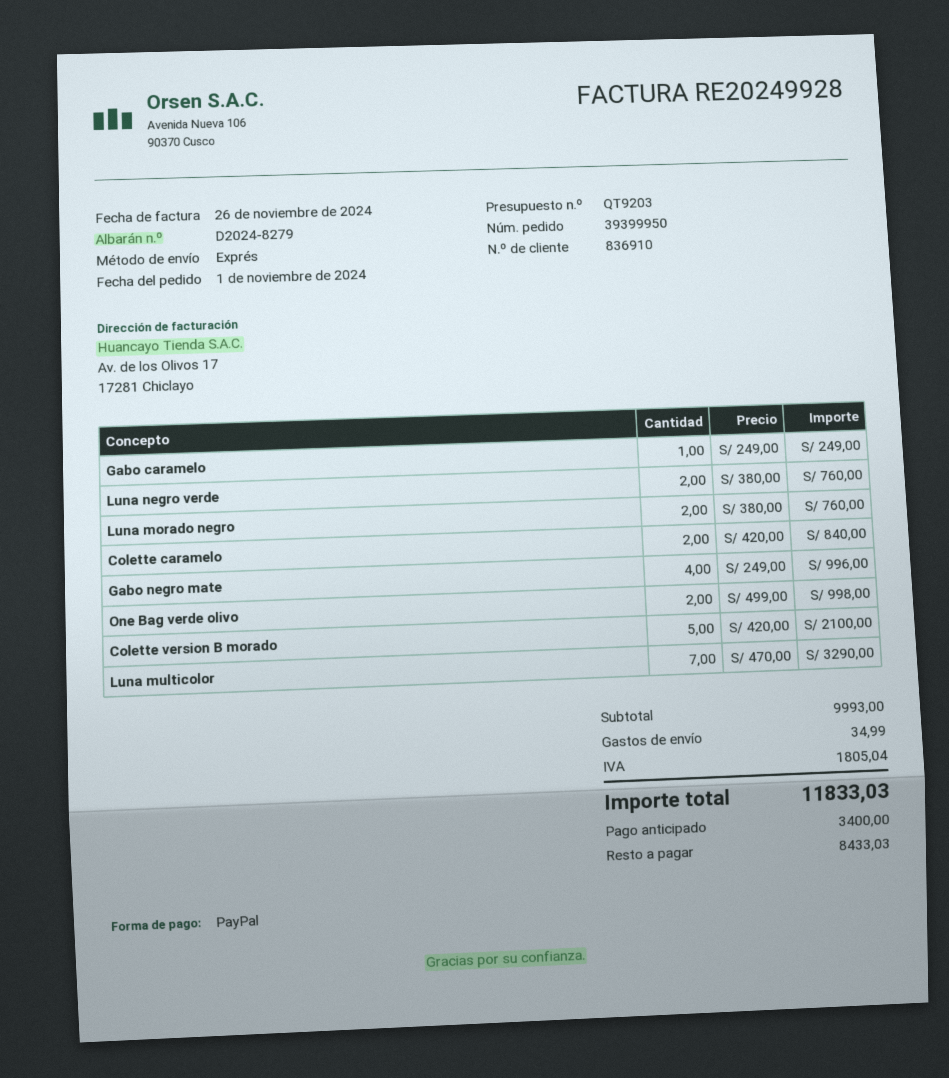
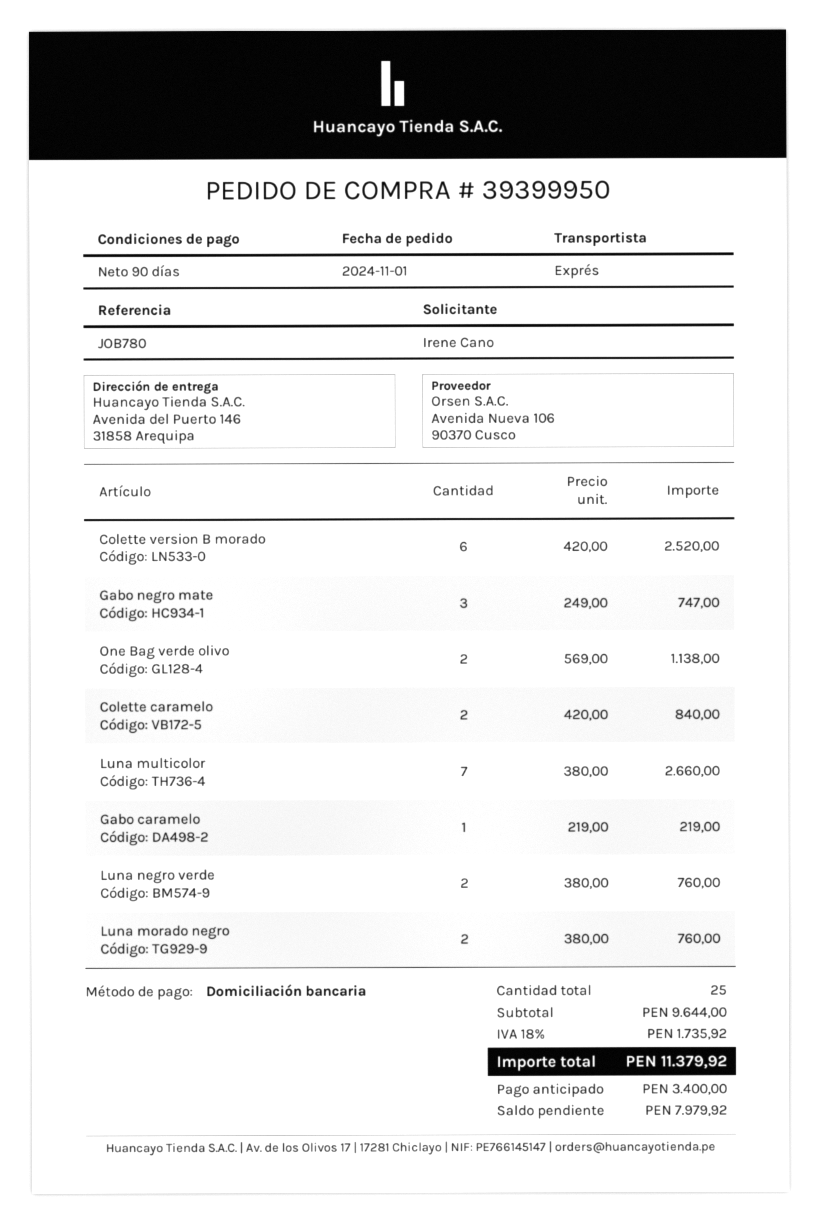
payment method: PayPal -> direct debit
Gabo caramelo: 1 x 249.00 = 249.00 -> 1 x 219.00 = 219.00
Gabo negro mate: 4 x 249.00 = 996.00 -> 3 x 249.00 = 747.00
One Bag verde olivo: 2 x 499.00 = 998.00 -> 2 x 569.00 = 1138.00
Colette version B morado: 5 x 420.00 = 2100.00 -> 6 x 420.00 = 2520.00
Luna multicolor: 7 x 470.00 = 3290.00 -> 7 x 380.00 = 2660.00
subtotal: 9993.00 -> 9644.00
shipping: 34.99 -> none
tax: 1805.04 -> 1735.92
total: 11833.03 -> 11379.92
balance: 8433.03 -> 7979.92

